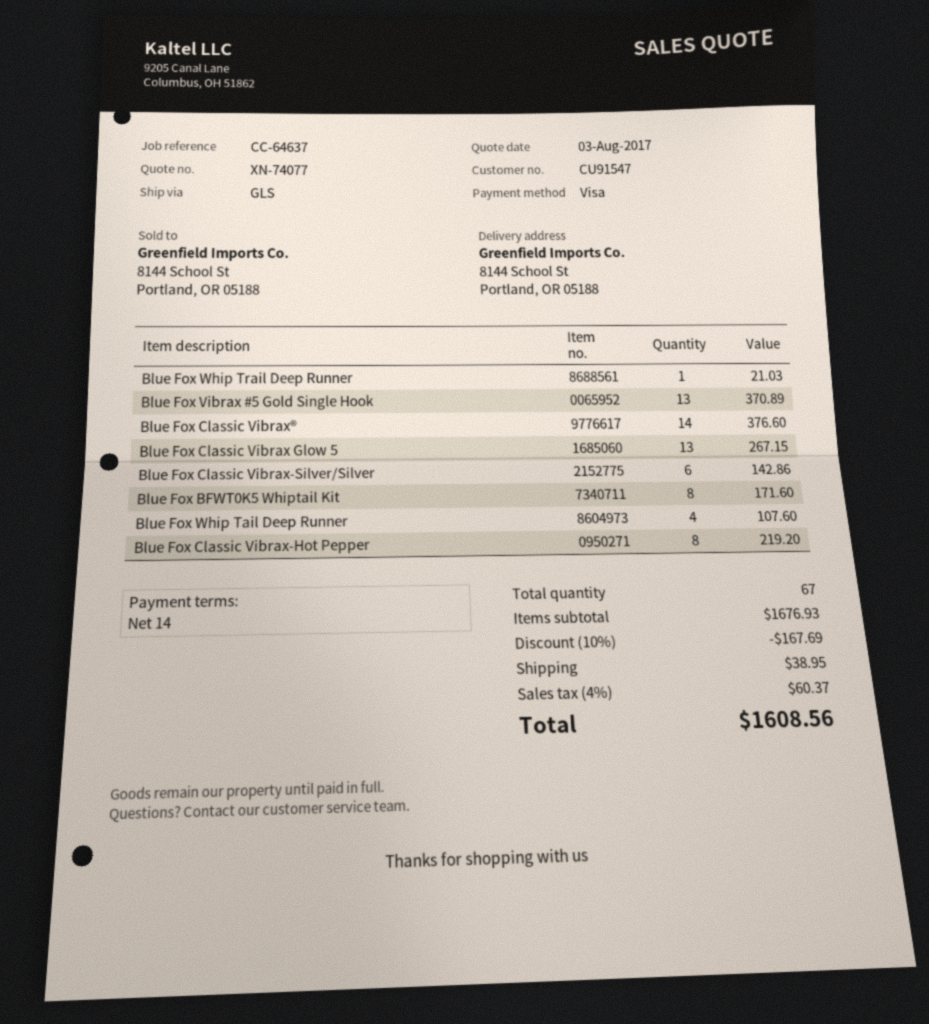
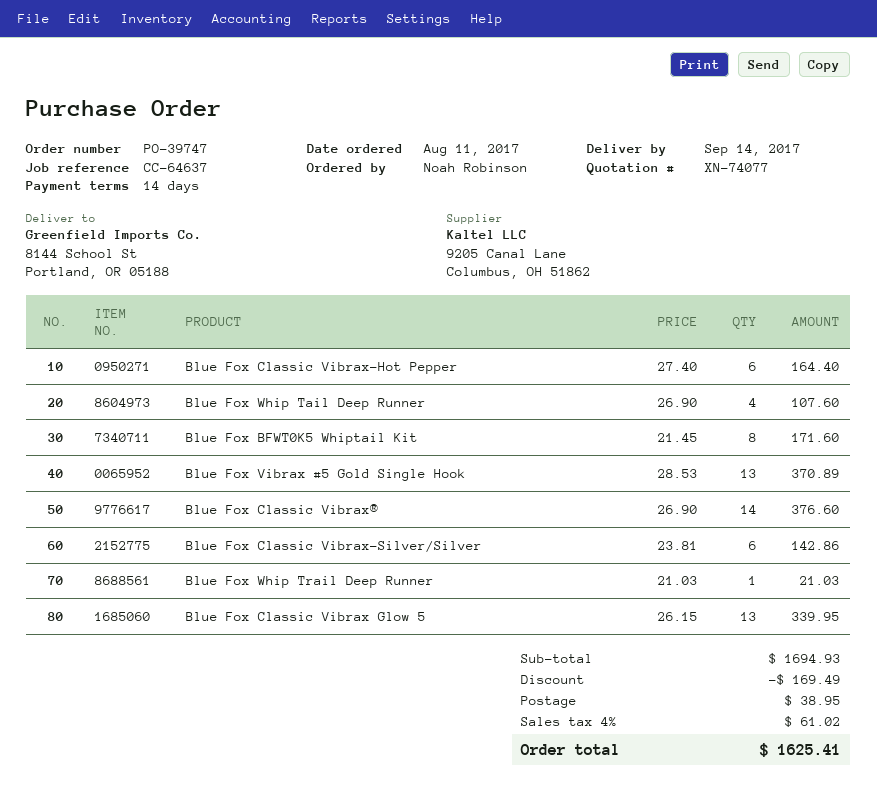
Blue Fox Classic Vibrax Glow 5: 13 for 267.15 -> 13 for 339.95
Blue Fox Classic Vibrax-Hot Pepper: 8 for 219.20 -> 6 for 164.40
subtotal: 1676.93 -> 1694.93
discount: 167.69 -> 169.49
tax: 4% = 60.37 -> 4% = 61.02
total: 1608.56 -> 1625.41

